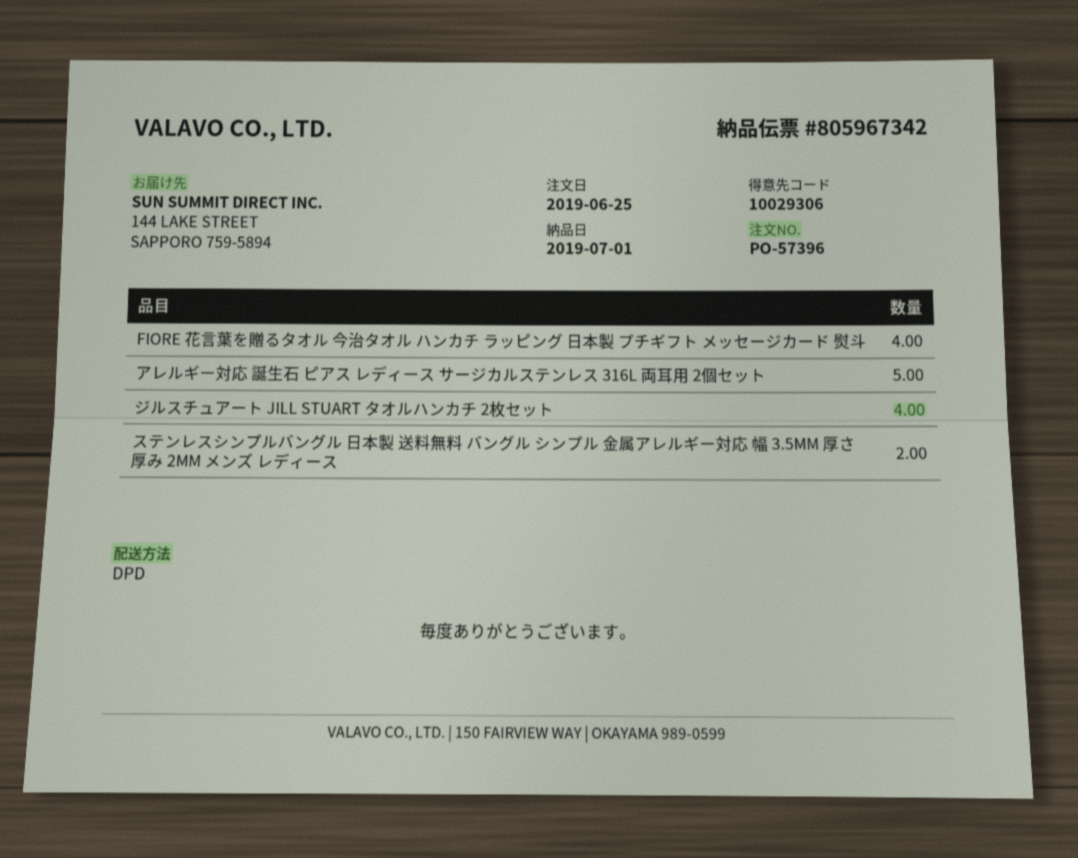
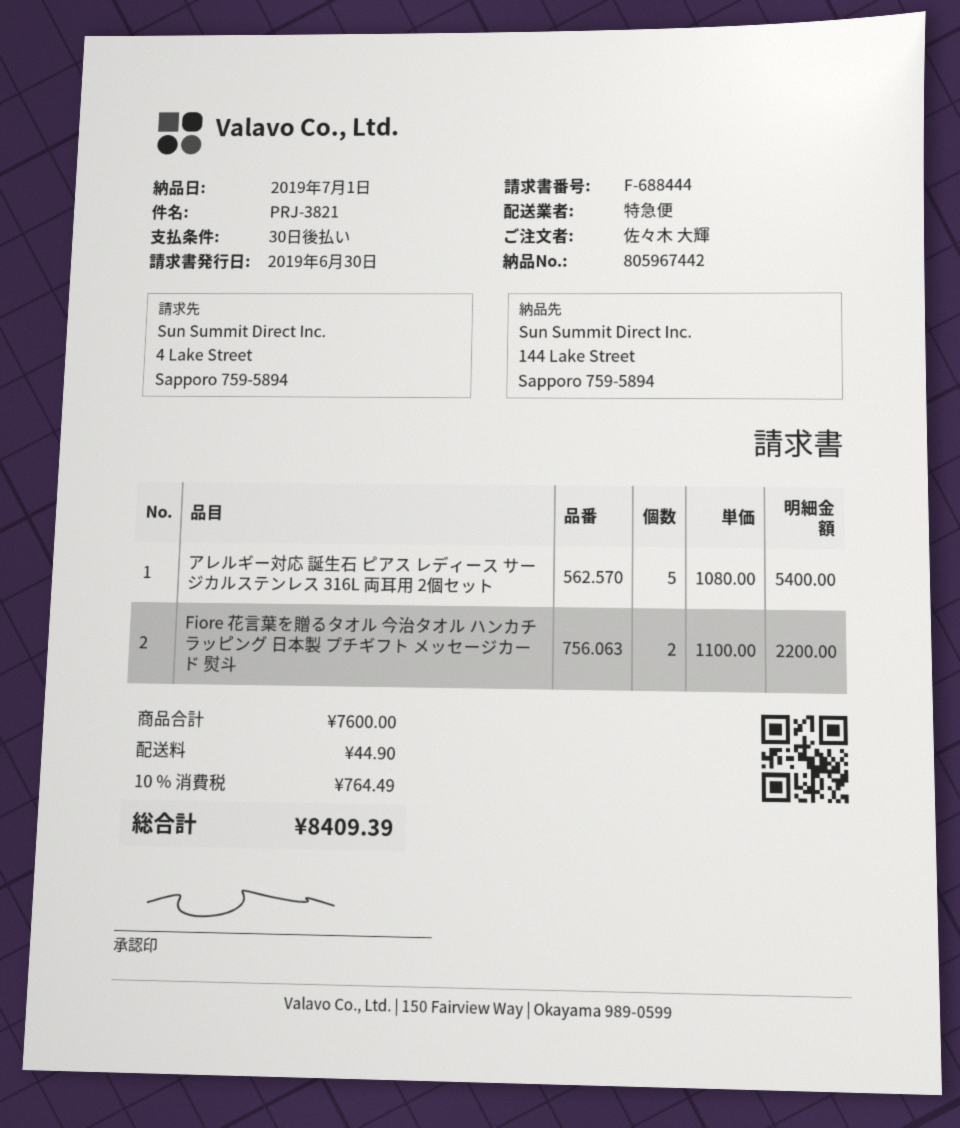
delivery note number: 805967342 -> 805967442
shipping method: DPD -> express
FIORE 花言葉を贈るタオル 今治タオル ハンカチ ラッピング 日本製 プチギフト メッセージカード 熨斗: 4 -> 2
ジルスチュアート JILL STUART タオルハンカチ 2枚セット: 4 -> none
ステンレスシンプルバングル 日本製 送料無料 バングル シンプル 金属アレルギー対応 幅 3.5MM 厚さ 厚み 2MM メンズ レディース: 2 -> none

